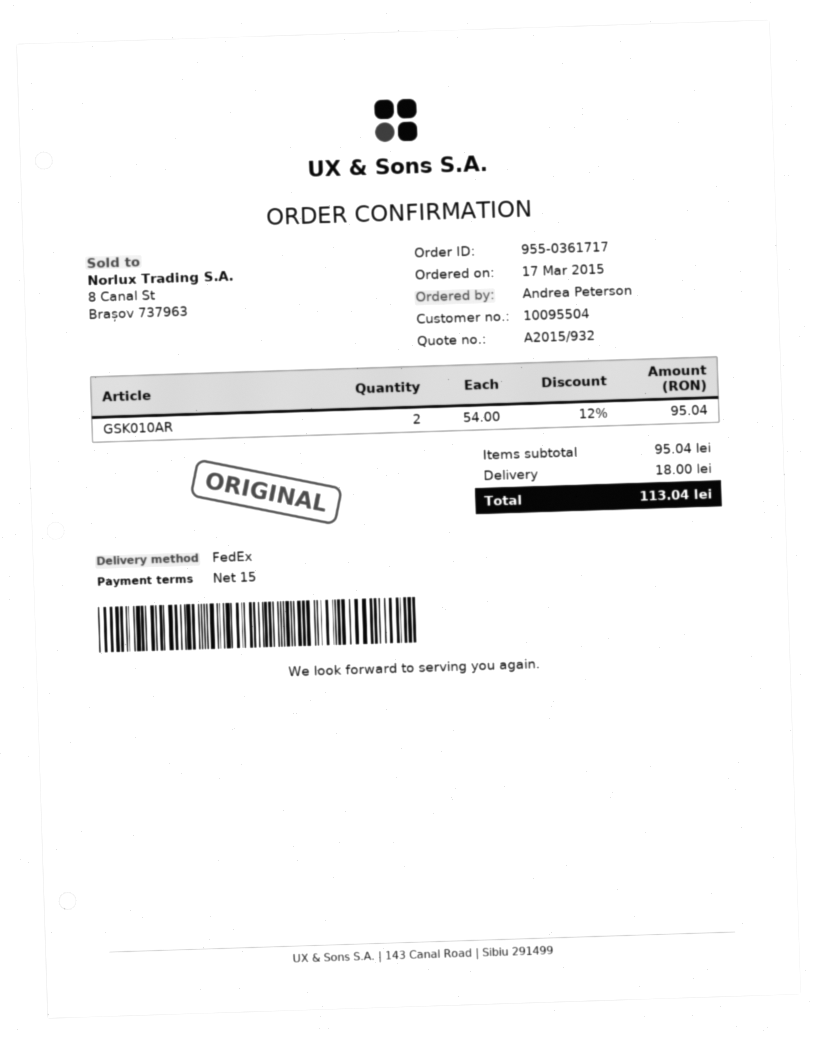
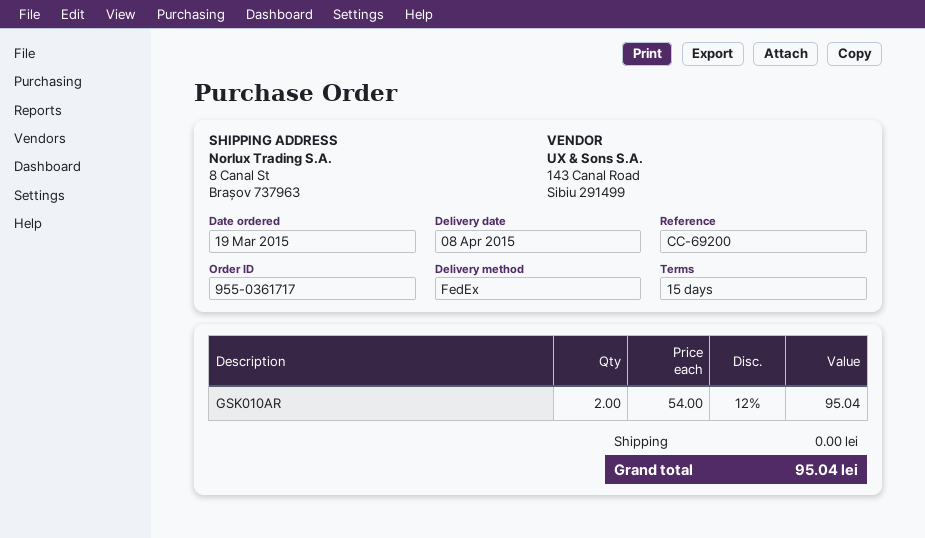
order date: 2015-03-17 -> 2015-03-19
shipping: 18.00 -> 0.00
total: 113.04 -> 95.04

